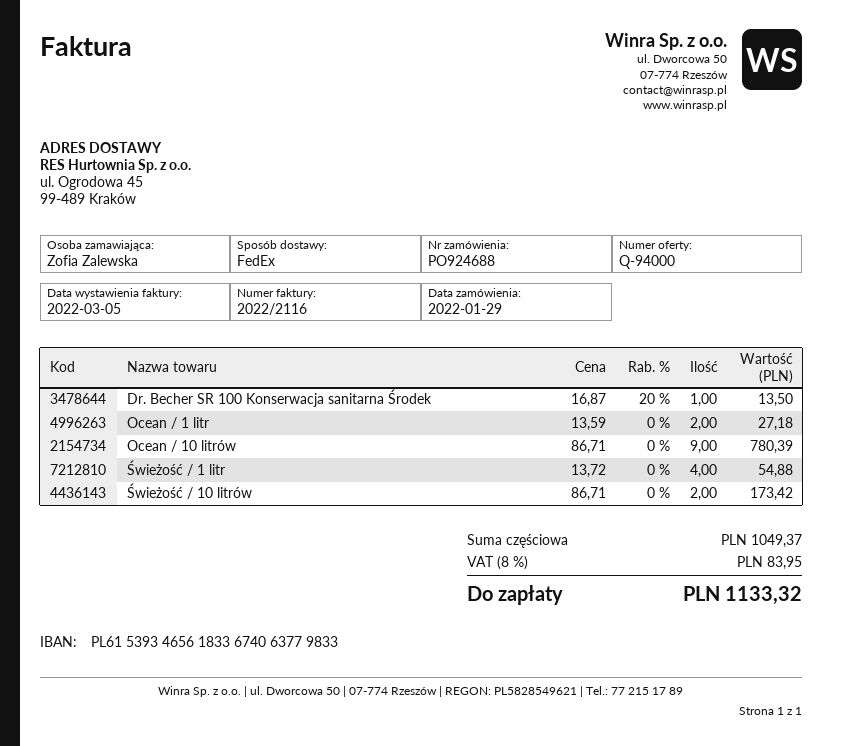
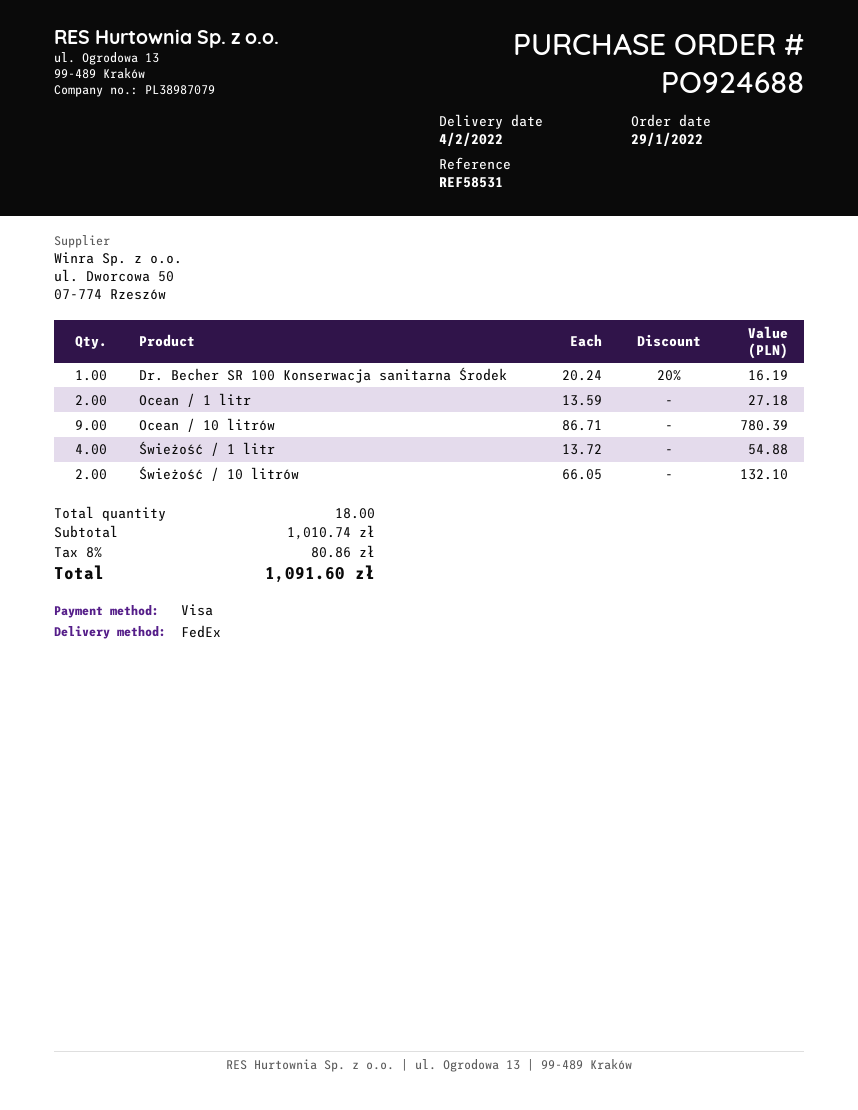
Dr. Becher SR 100 Konserwacja sanitarna Środek: 1 x 16.87 - 20% = 13.50 -> 1 x 20.24 - 20% = 16.19
Świeżość / 10 litrów: 2 x 86.71 = 173.42 -> 2 x 66.05 = 132.10
subtotal: 1049.37 -> 1010.74
tax: 8% = 83.95 -> 8% = 80.86
total: 1133.32 -> 1091.60

